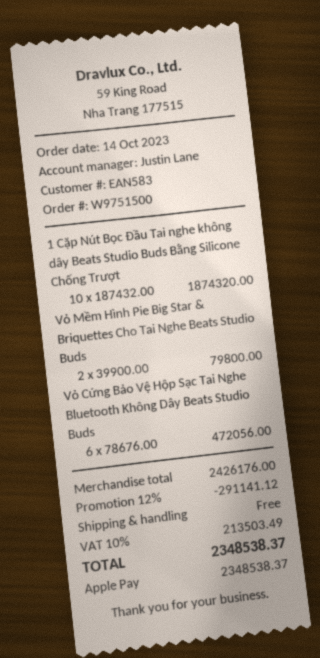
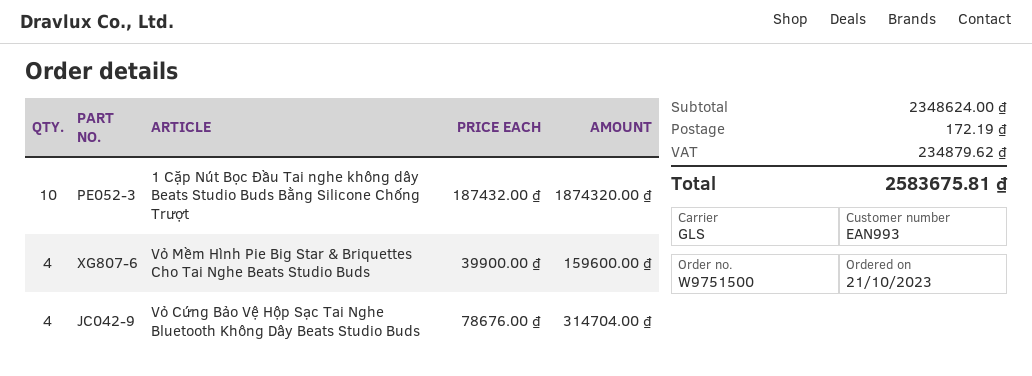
order date: 2023-10-14 -> 2023-10-21
customer number: EAN583 -> EAN993
Vỏ Mềm Hình Pie Big Star & Briquettes Cho Tai Nghe Beats Studio Buds: 2 x 39900.00 = 79800.00 -> 4 x 39900.00 = 159600.00
Vỏ Cứng Bảo Vệ Hộp Sạc Tai Nghe Bluetooth Không Dây Beats Studio Buds: 6 x 78676.00 = 472056.00 -> 4 x 78676.00 = 314704.00
subtotal: 2426176.00 -> 2348624.00
discount: 12% = 291141.12 -> none
shipping: 0.00 -> 172.19
tax: 213503.49 -> 234879.62
total: 2348538.37 -> 2583675.81

